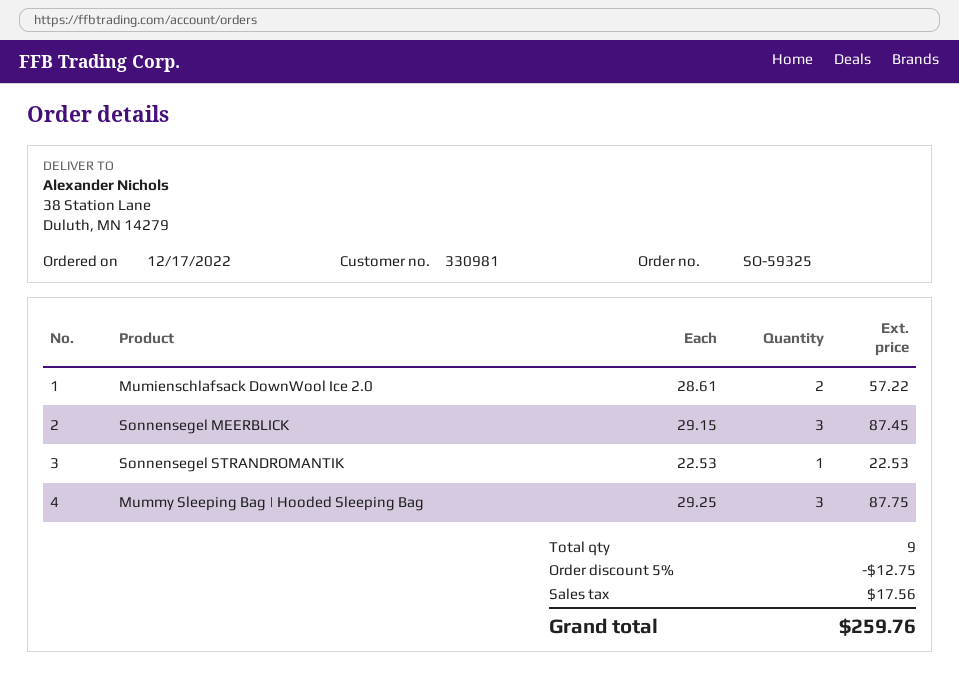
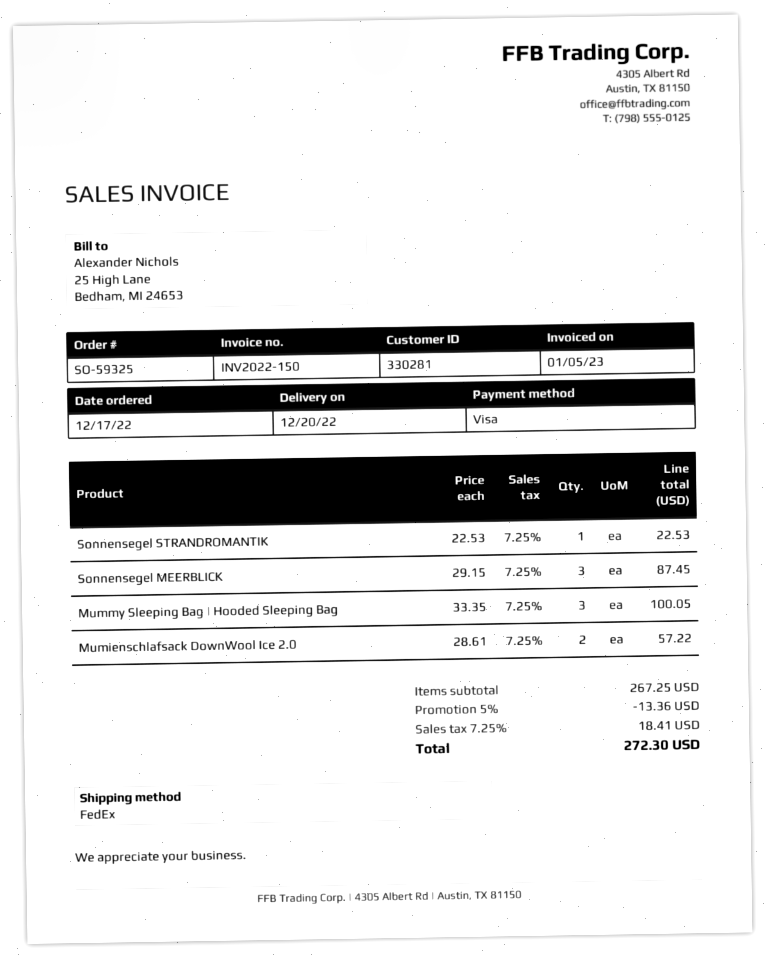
customer number: 330981 -> 330281
Mummy Sleeping Bag | Hooded Sleeping Bag: 3 x 29.25 = 87.75 -> 3 x 33.35 = 100.05
discount: 5% = 12.75 -> 5% = 13.36
tax: 17.56 -> 18.41
total: 259.76 -> 272.30

